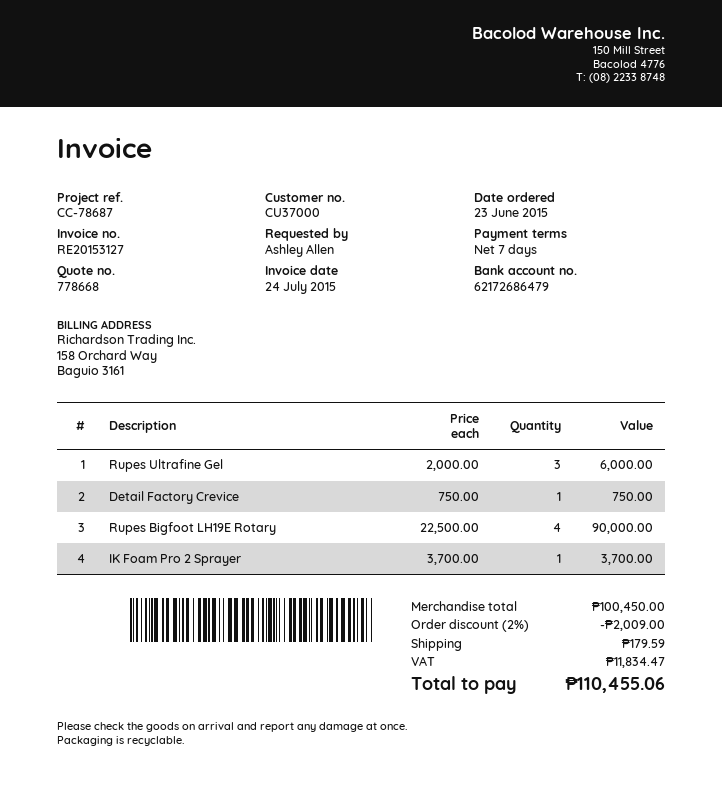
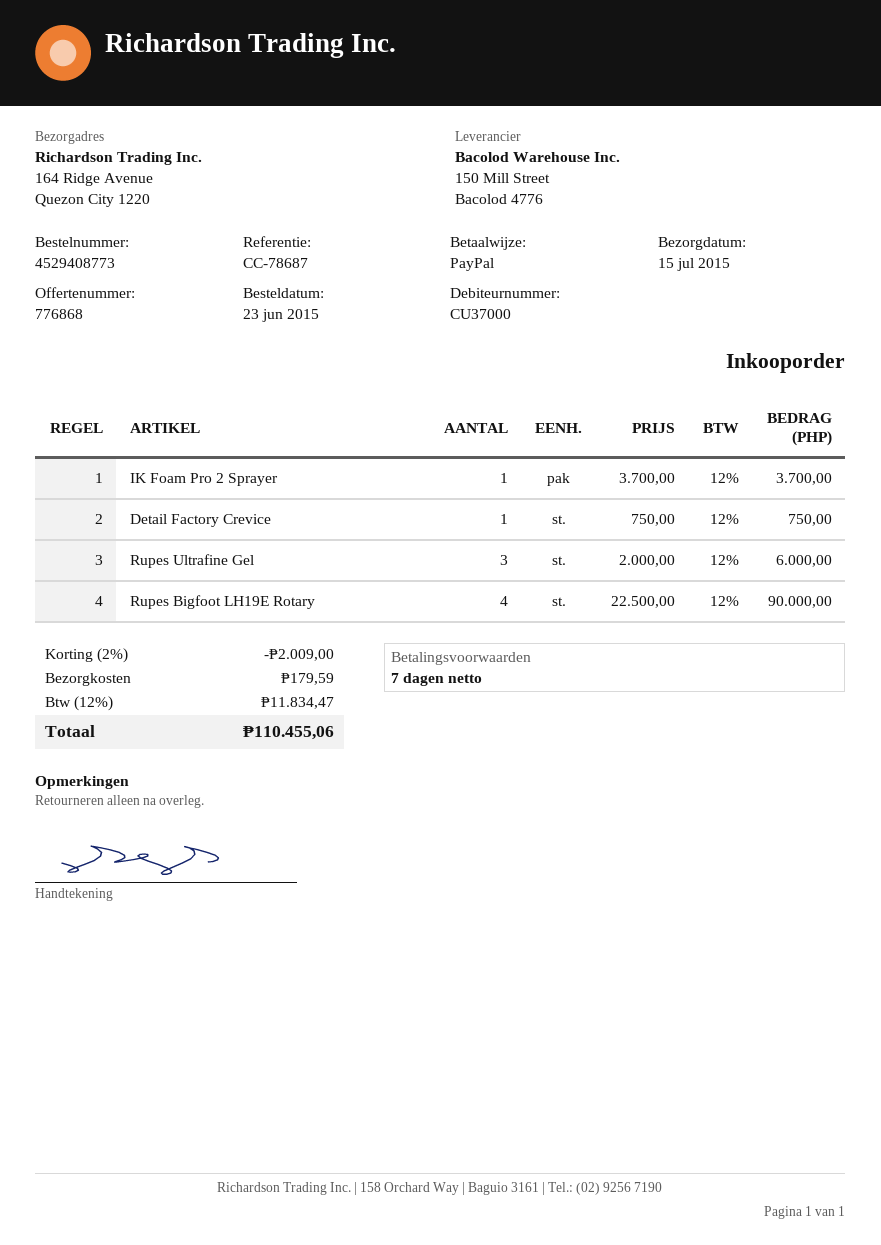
quote number: 778668 -> 776868

